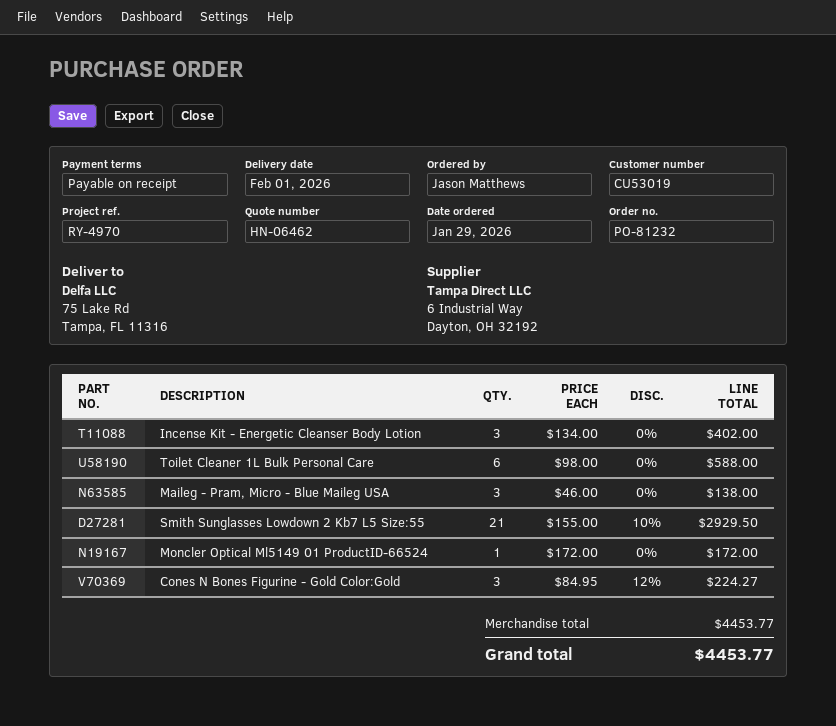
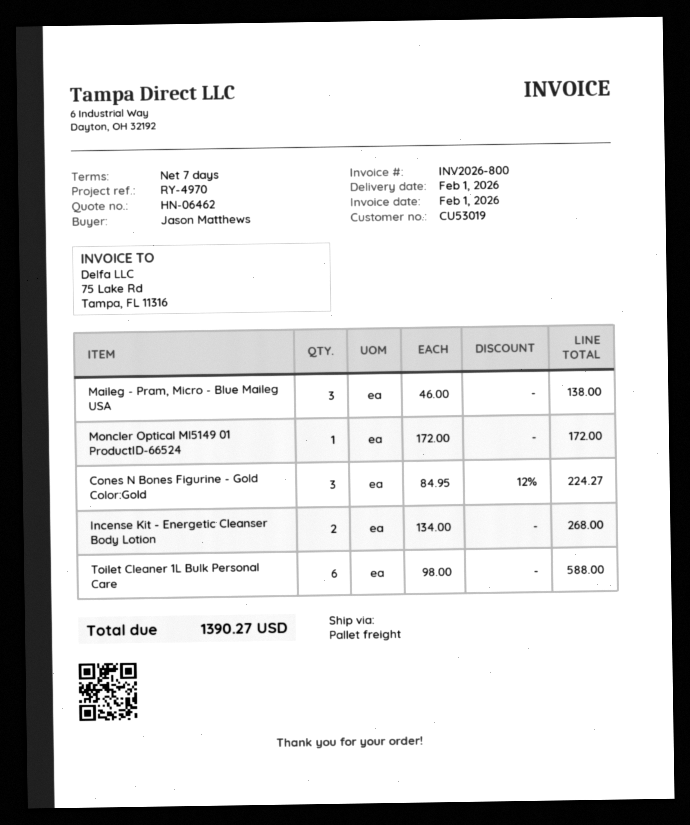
payment terms: on receipt -> 7 days
Incense Kit - Energetic Cleanser Body Lotion: 3 x 134.00 = 402.00 -> 2 x 134.00 = 268.00
Smith Sunglasses Lowdown 2 Kb7 L5 Size:55: 21 x 155.00 - 10% = 2929.50 -> none
total: 4453.77 -> 1390.27

